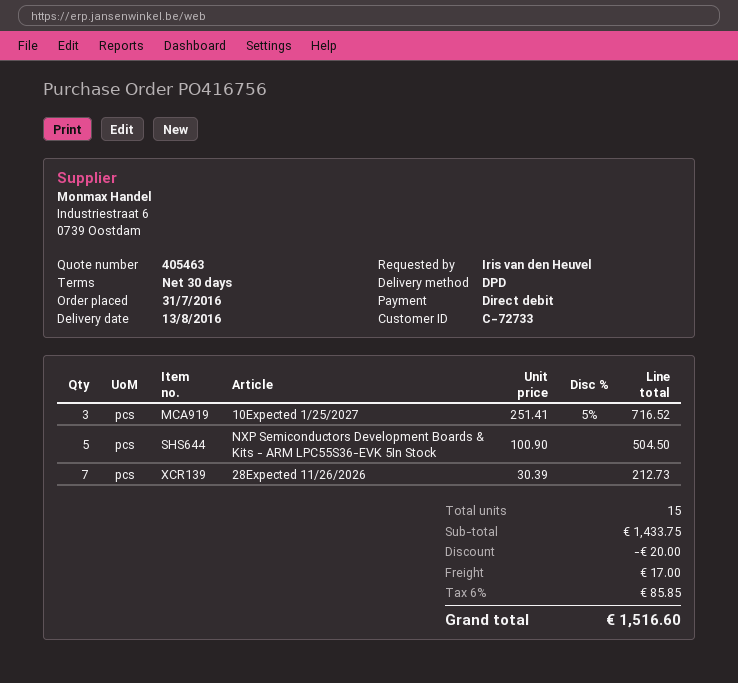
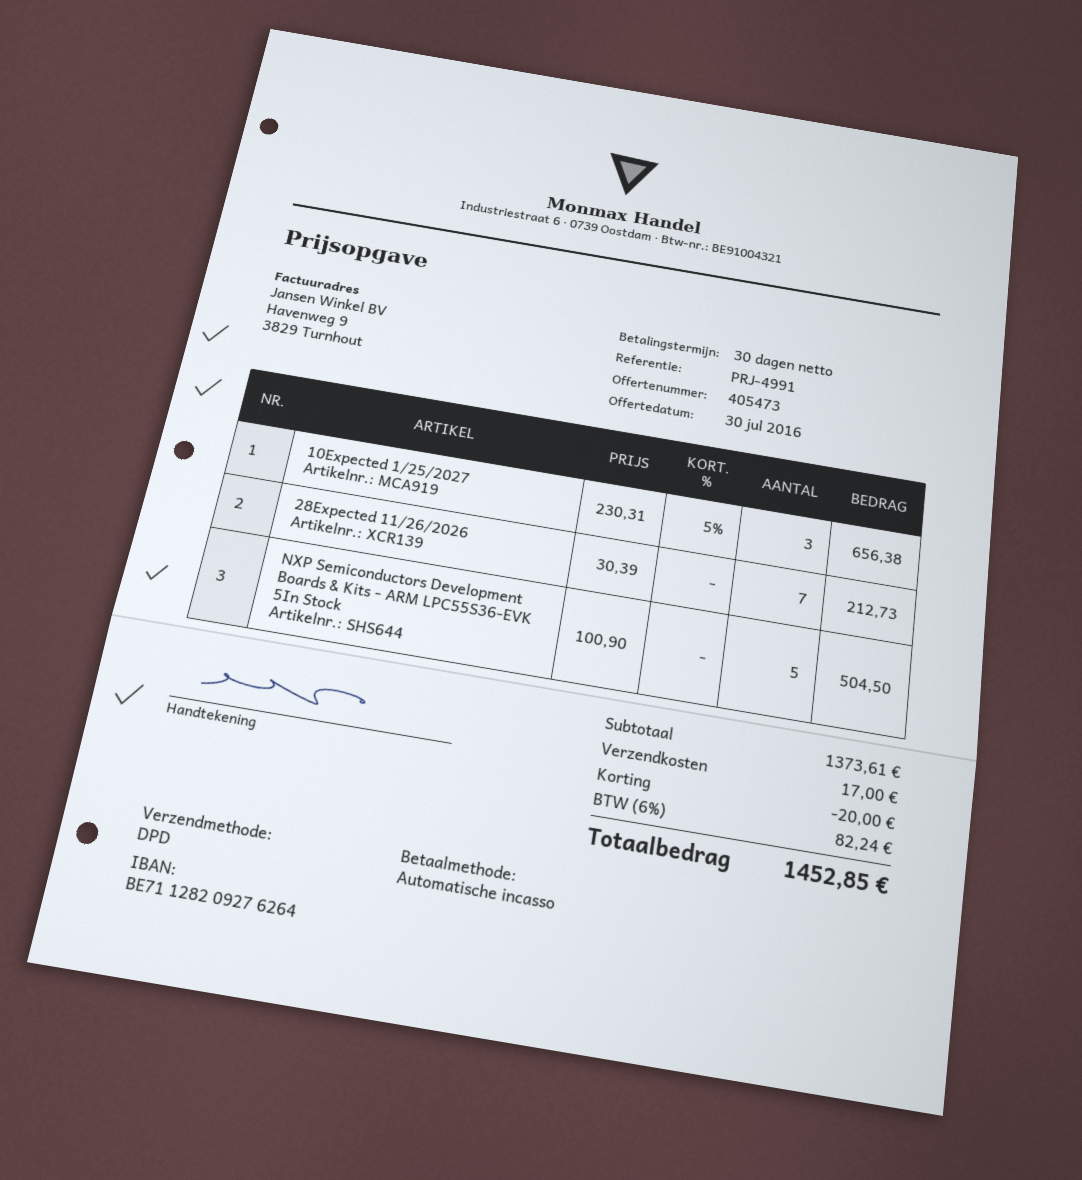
quote number: 405463 -> 405473
10Expected 1/25/2027: 3 x 251.41 - 5% = 716.52 -> 3 x 230.31 - 5% = 656.38
subtotal: 1433.75 -> 1373.61
tax: 6% = 85.85 -> 6% = 82.24
total: 1516.60 -> 1452.85

